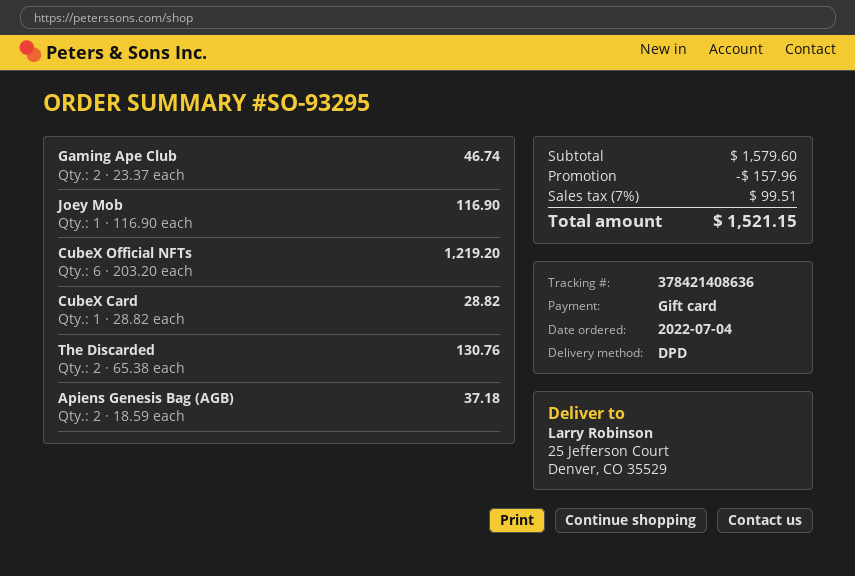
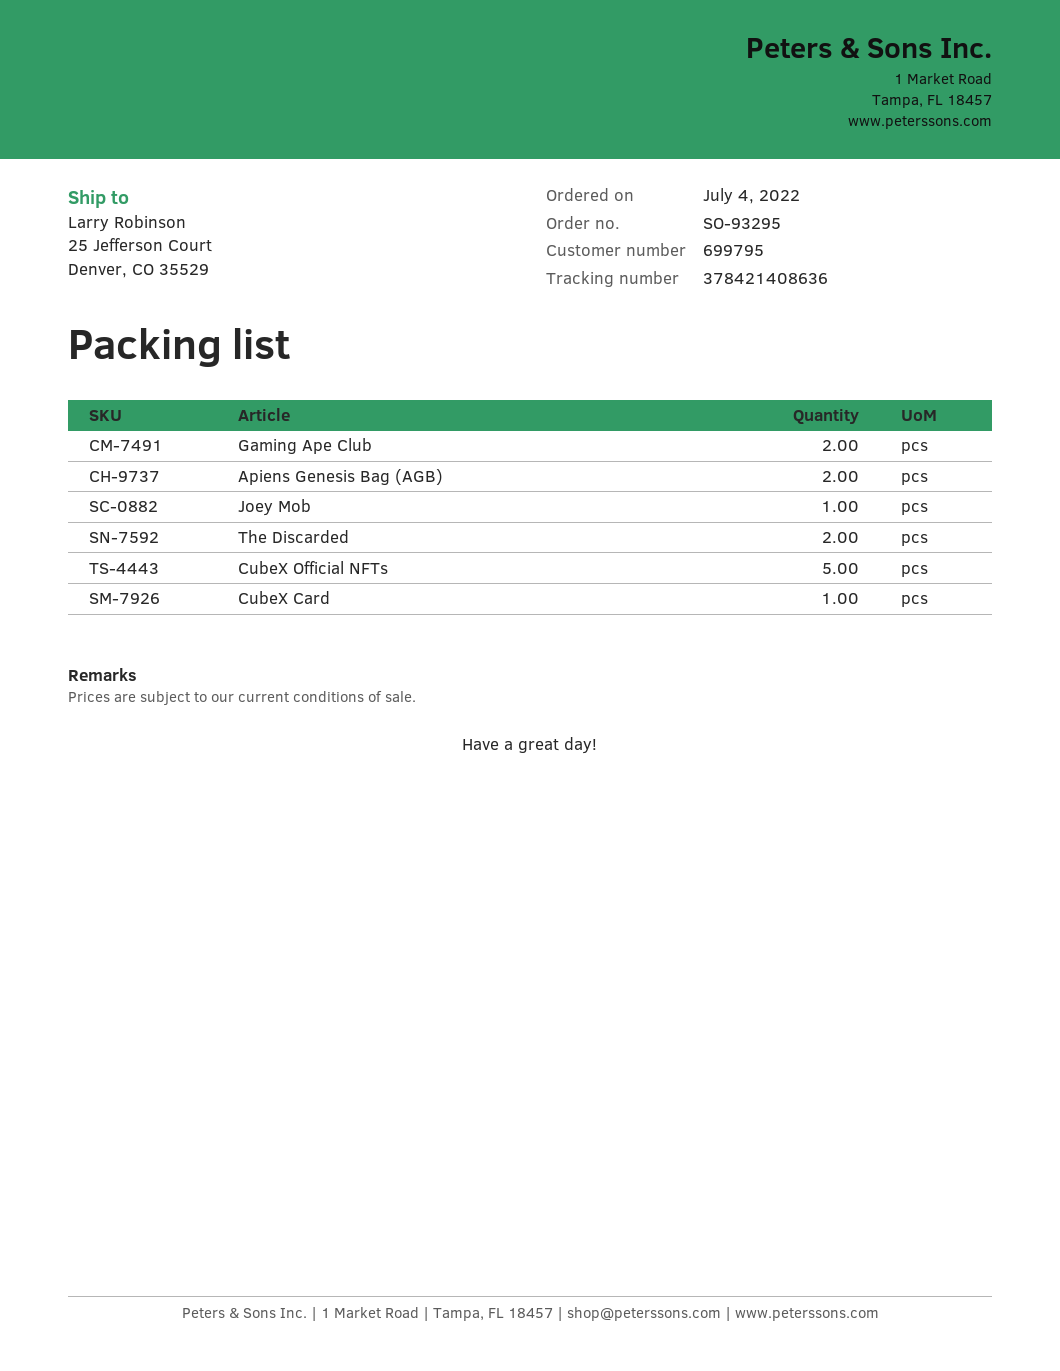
CubeX Official NFTs: 6 -> 5

